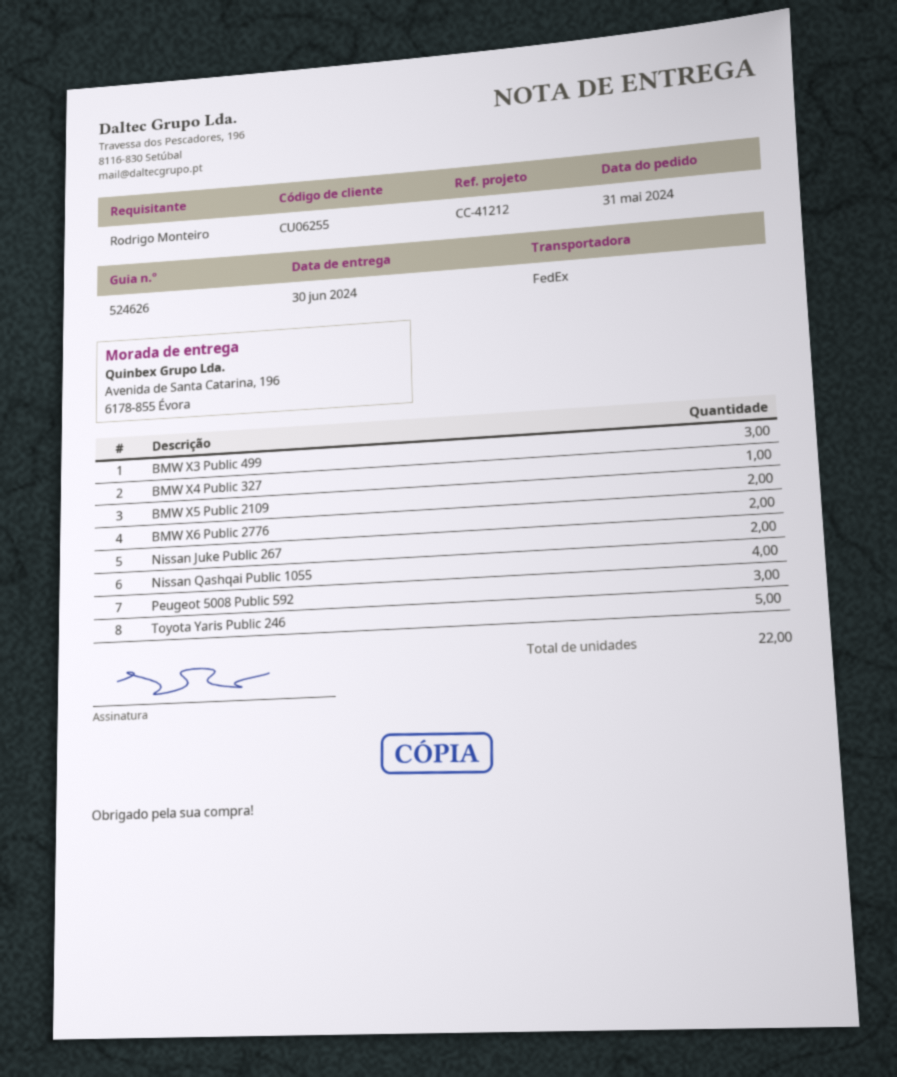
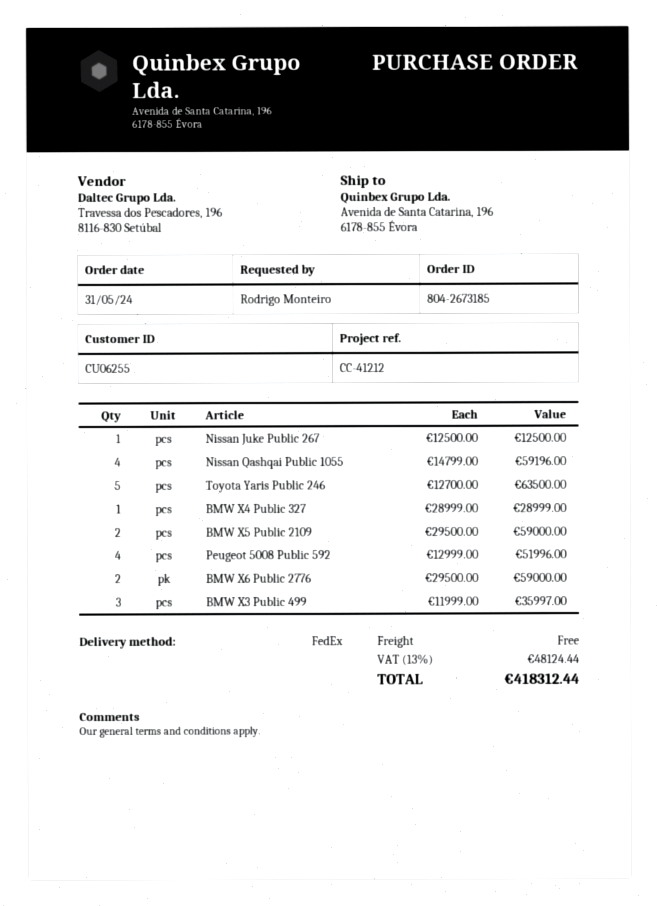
Nissan Juke Public 267: 2 -> 1
Peugeot 5008 Public 592: 3 -> 4

